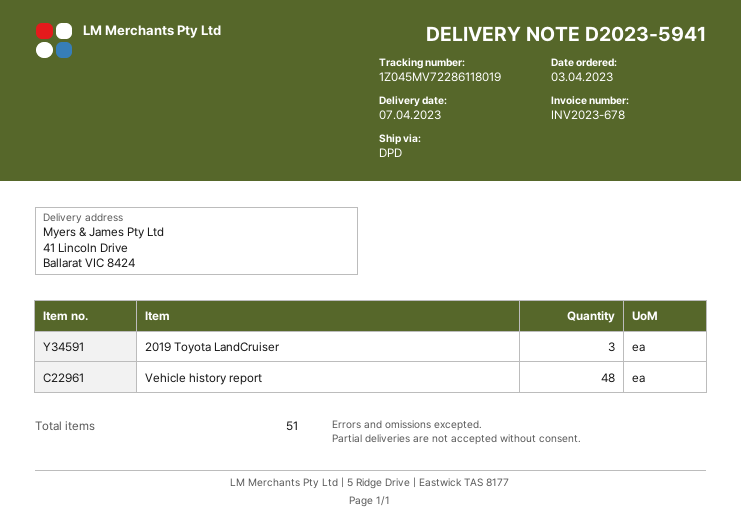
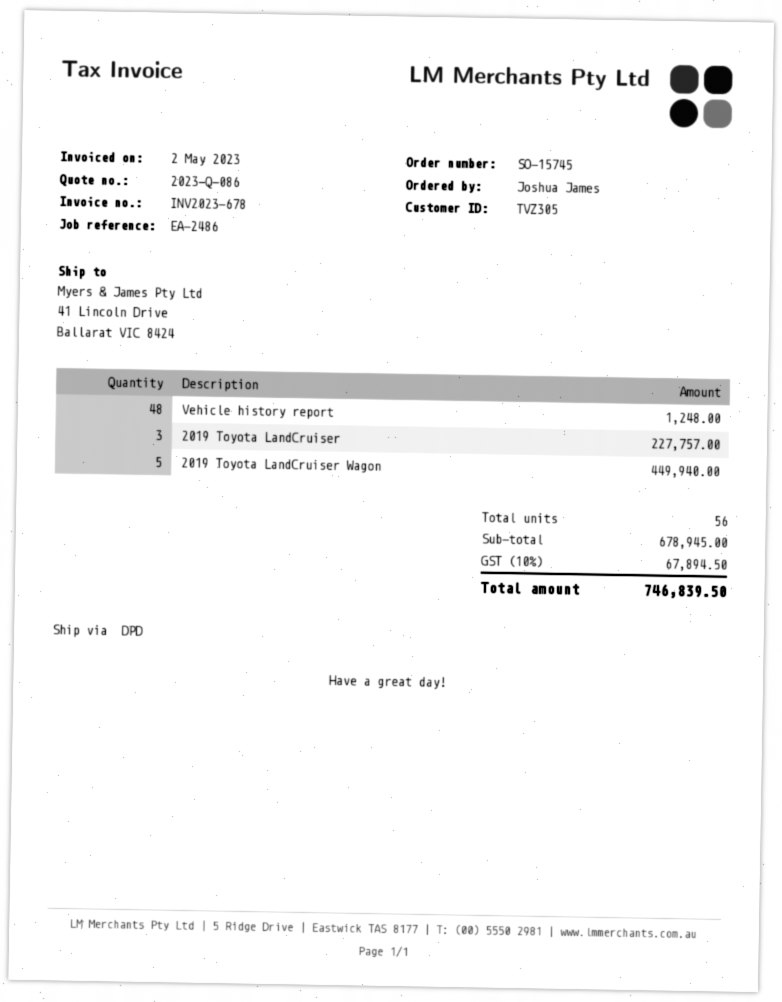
2019 Toyota LandCruiser Wagon: none -> 5
total quantity: 51 -> 56

